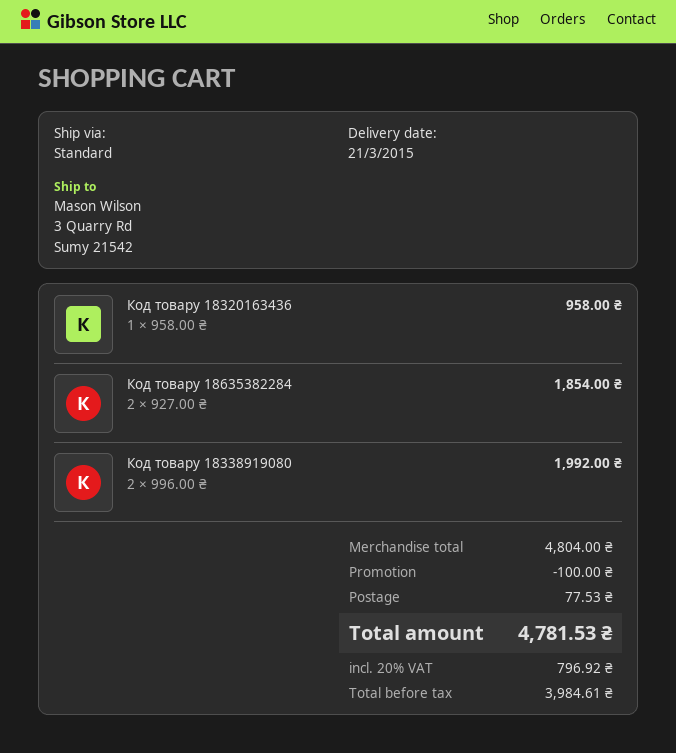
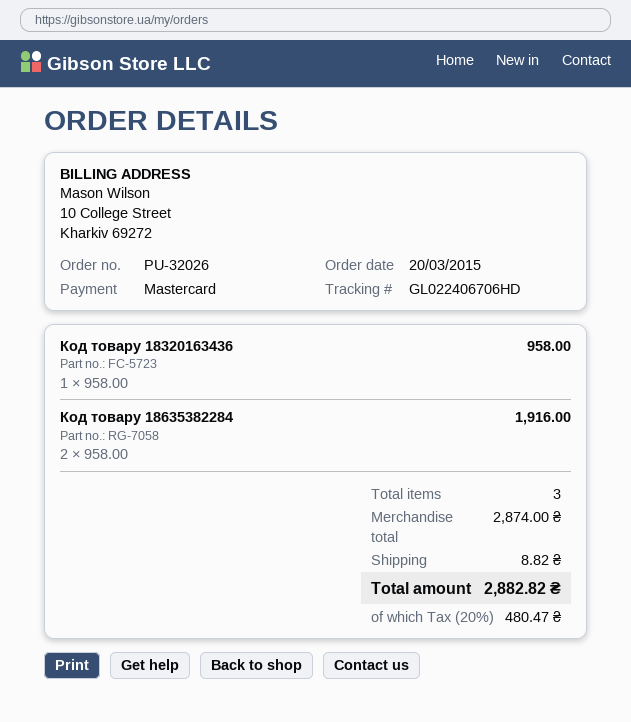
Код товару 18635382284: 2 x 927.00 = 1854.00 -> 2 x 958.00 = 1916.00
Код товару 18338919080: 2 x 996.00 = 1992.00 -> none
subtotal: 4804.00 -> 2874.00
discount: 100.00 -> none
shipping: 77.53 -> 8.82
tax: 20% = 796.92 -> 20% = 480.47
total: 4781.53 -> 2882.82

